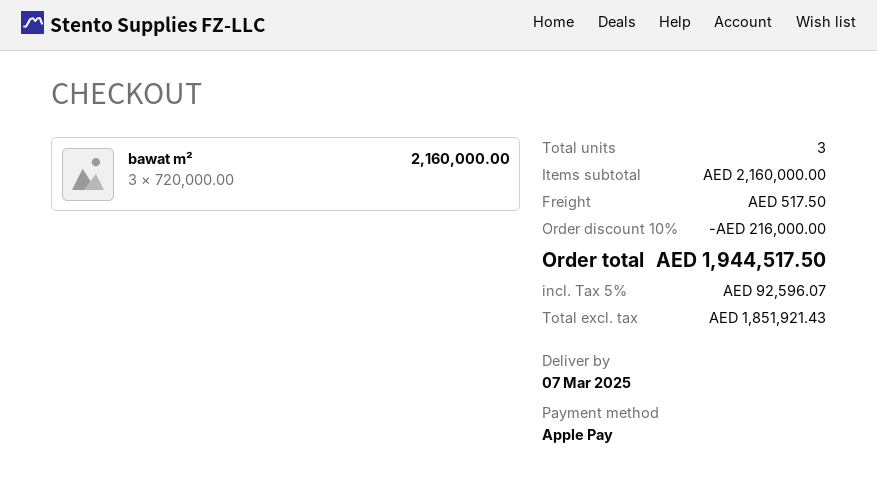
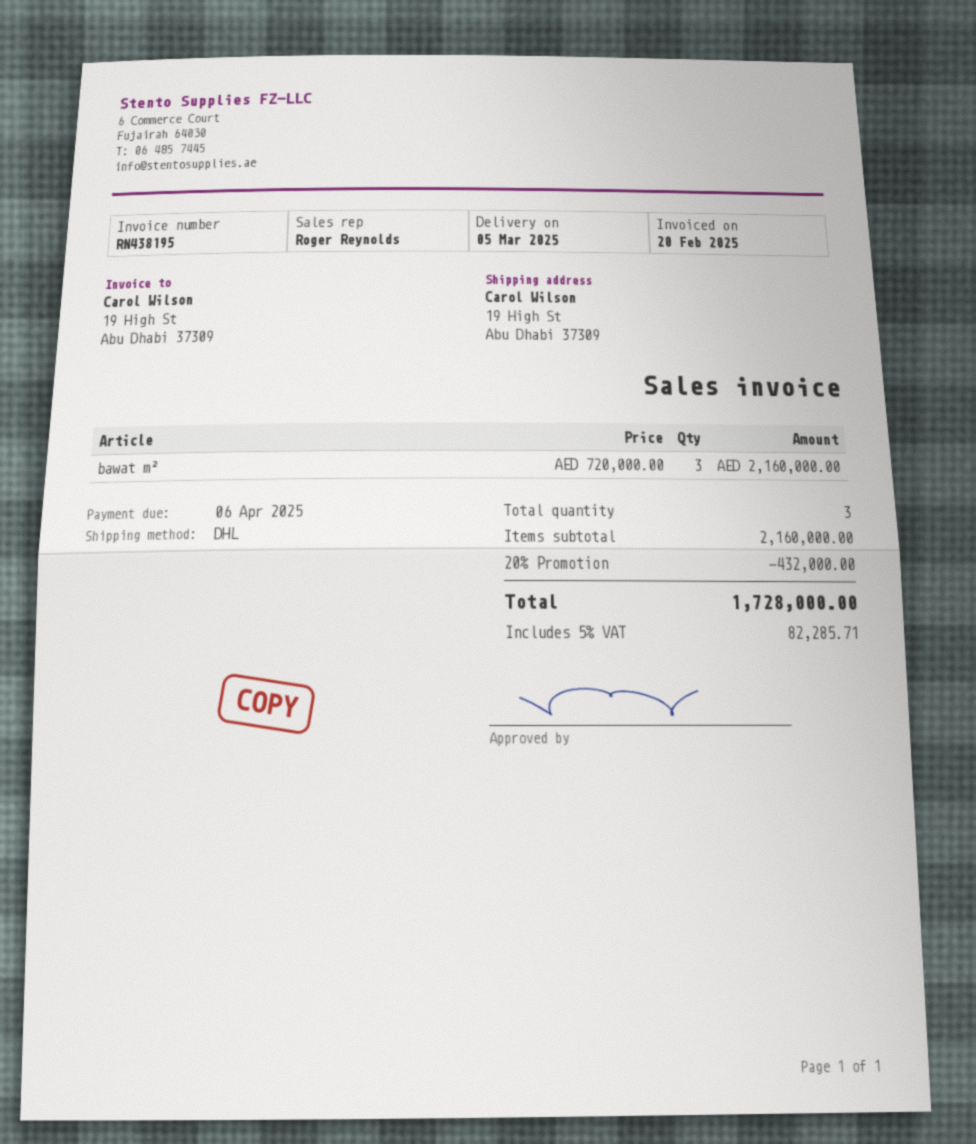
delivery date: 2025-03-07 -> 2025-03-05
discount: 10% = 216000.00 -> 20% = 432000.00
shipping: 517.50 -> none
tax: 5% = 92596.07 -> 5% = 82285.71
total: 1944517.50 -> 1728000.00

